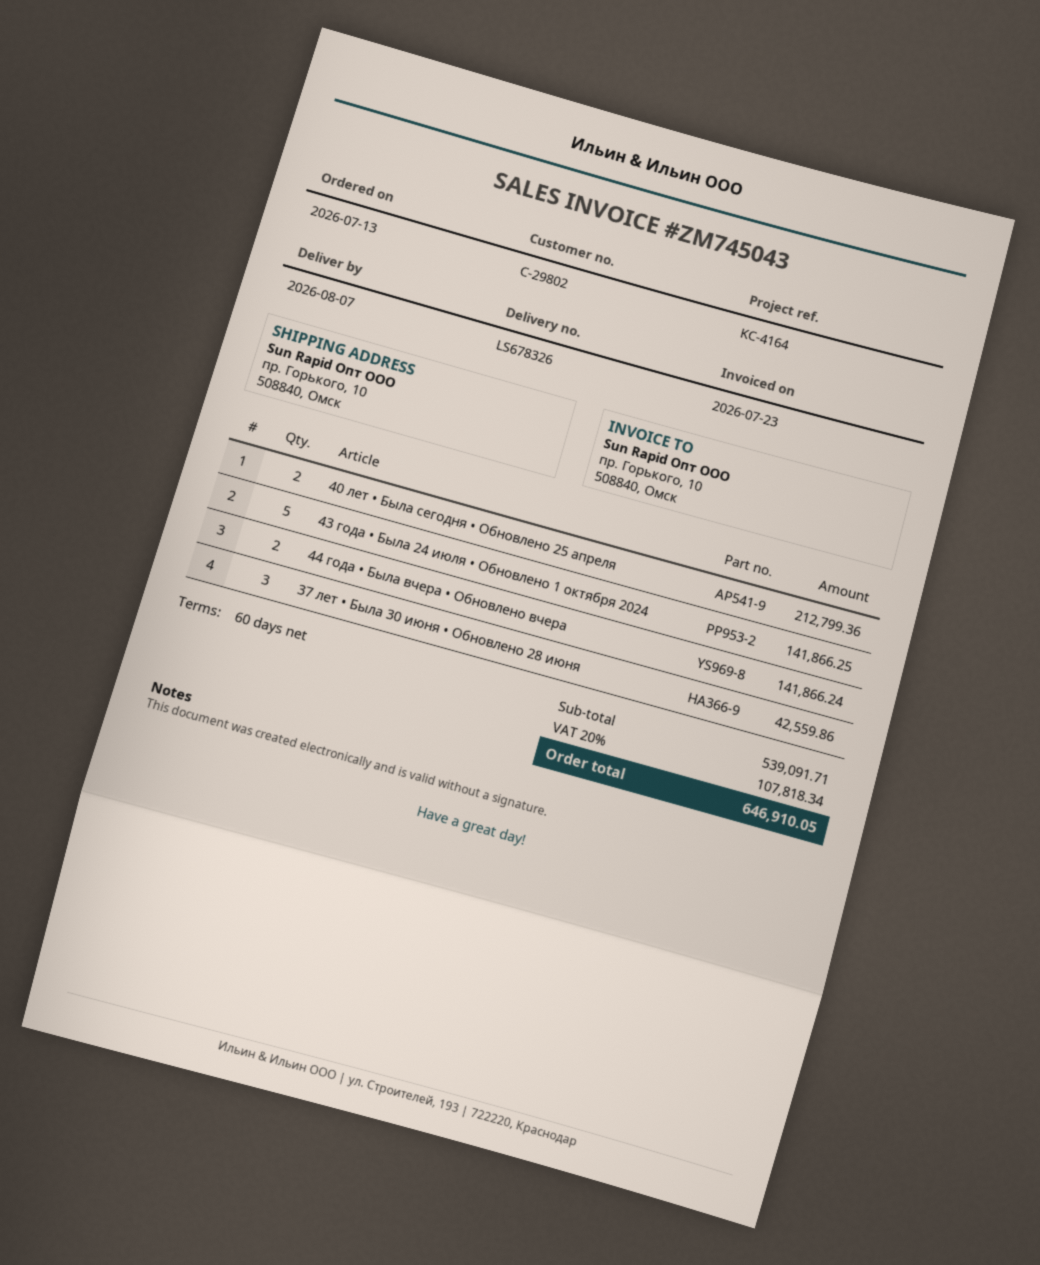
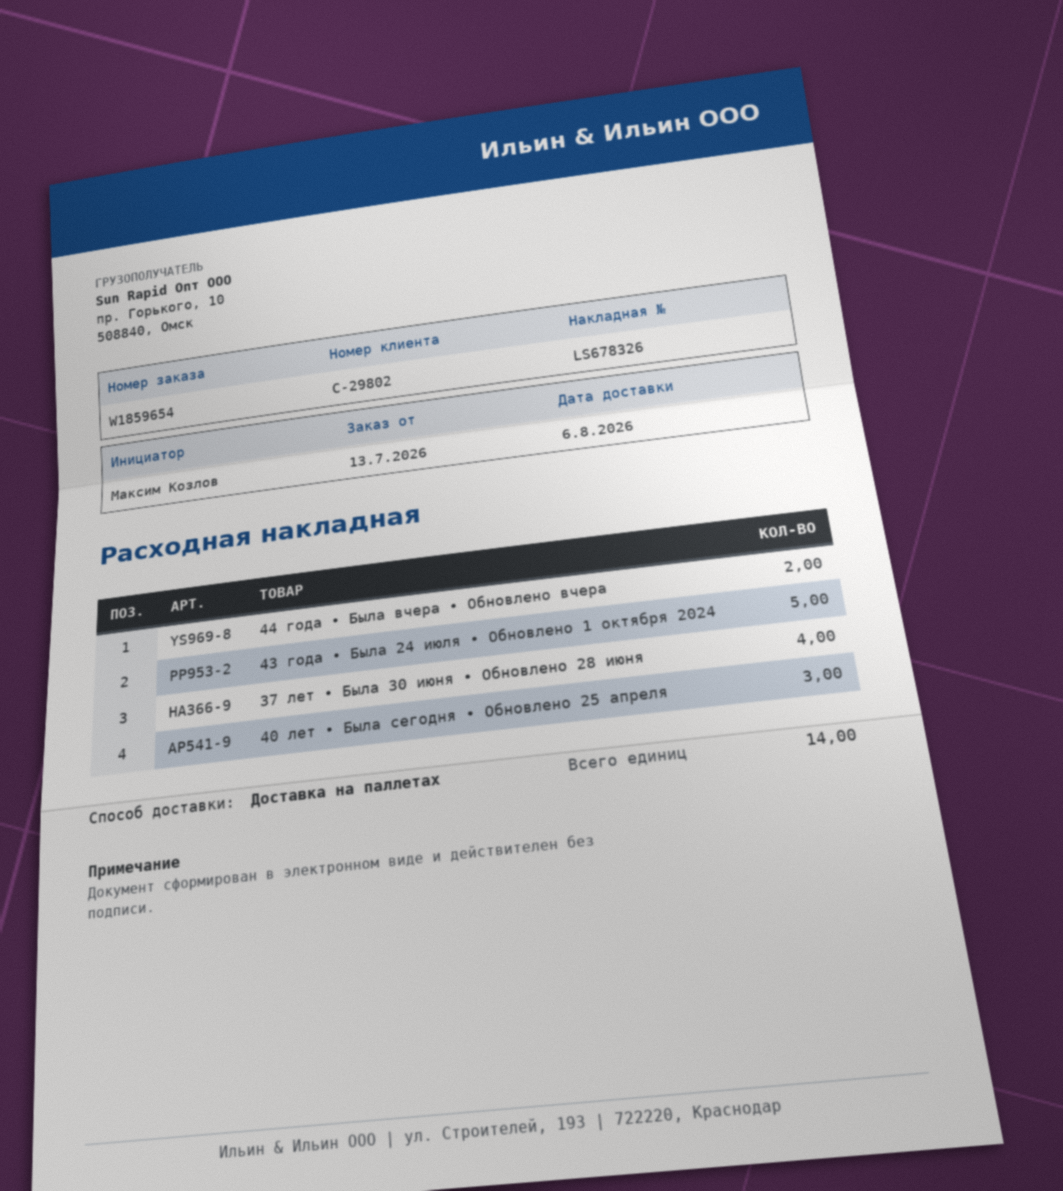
delivery date: 2026-08-07 -> 2026-08-06
40 лет • Была сегодня • Обновлено 25 апреля: 2 -> 3
37 лет • Была 30 июня • Обновлено 28 июня: 3 -> 4

